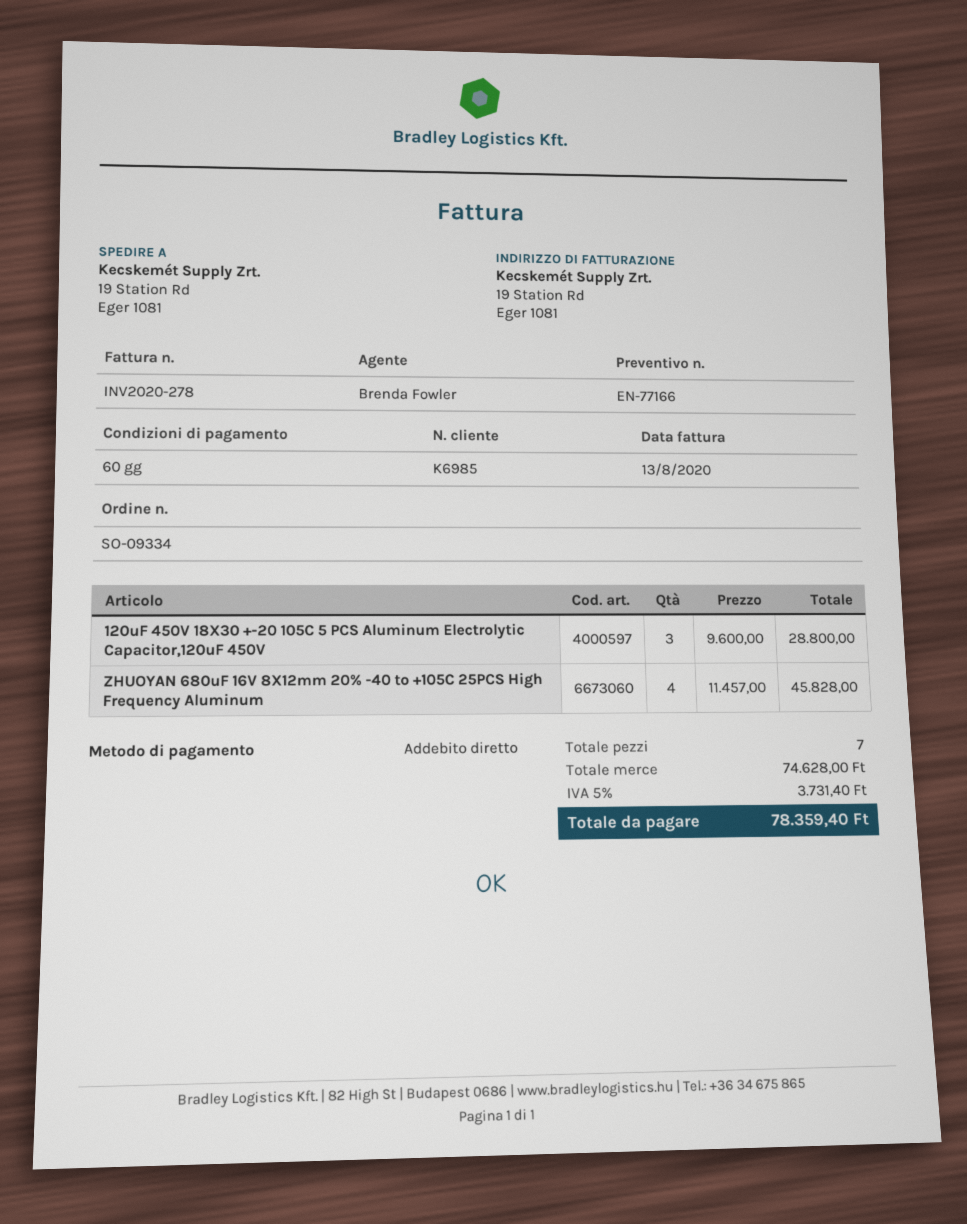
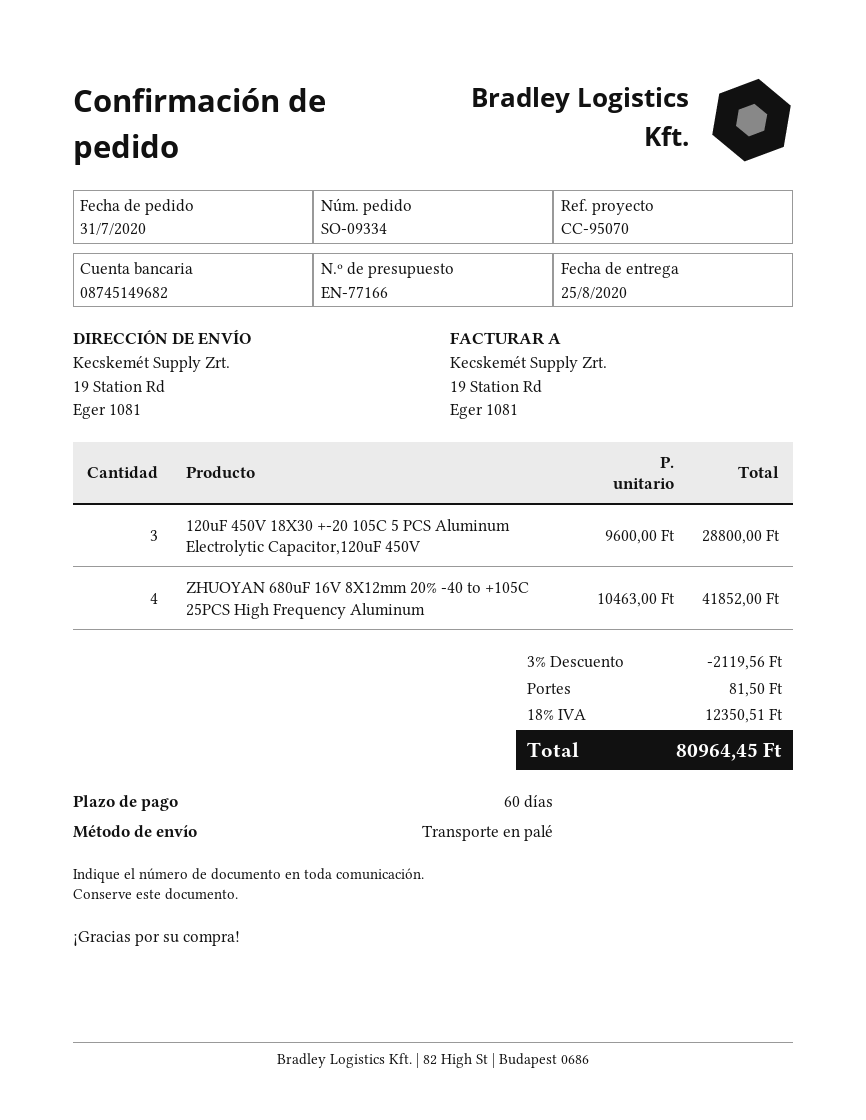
ZHUOYAN 680uF 16V 8X12mm 20% -40 to +105C 25PCS High Frequency Aluminum: 4 x 11457.00 = 45828.00 -> 4 x 10463.00 = 41852.00
discount: none -> 3% = 2119.56
shipping: none -> 81.50
tax: 5% = 3731.40 -> 18% = 12350.51
total: 78359.40 -> 80964.45

